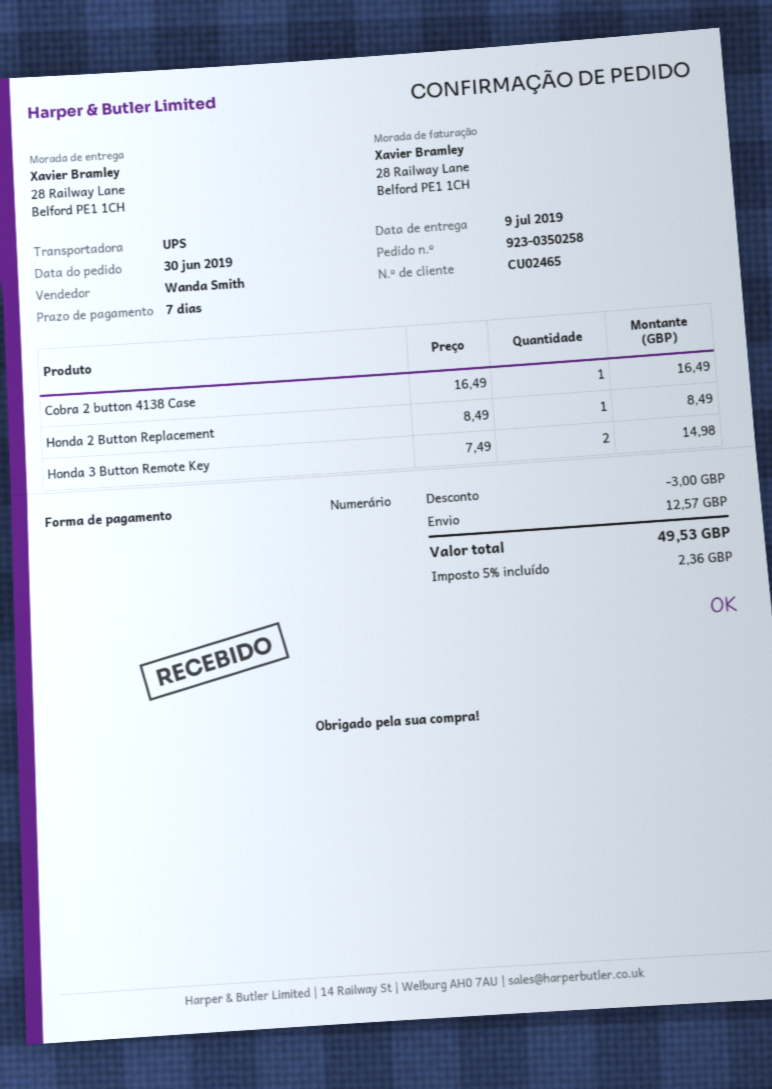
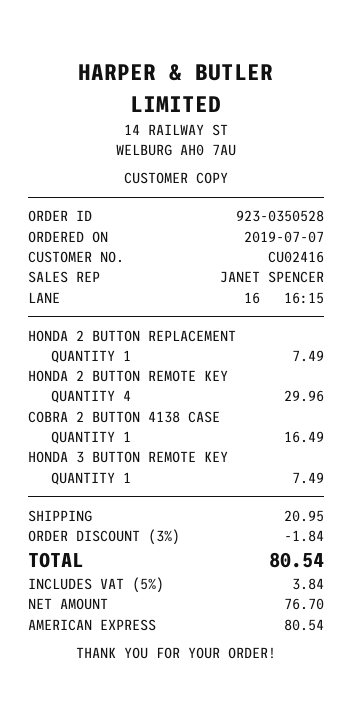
order number: 923-0350258 -> 923-0350528
order date: 2019-06-30 -> 2019-07-07
customer number: CU02465 -> CU02416
sales rep: Wanda Smith -> JANET SPENCER
payment method: cash -> American Express
Honda 2 Button Replacement: 1 for 8.49 -> 1 for 7.49
Honda 3 Button Remote Key: 2 for 14.98 -> 1 for 7.49
HONDA 2 BUTTON REMOTE KEY: none -> 4 for 29.96
discount: 3.00 -> 1.84
shipping: 12.57 -> 20.95
tax: 5% = 2.36 -> 5% = 3.84
total: 49.53 -> 80.54

